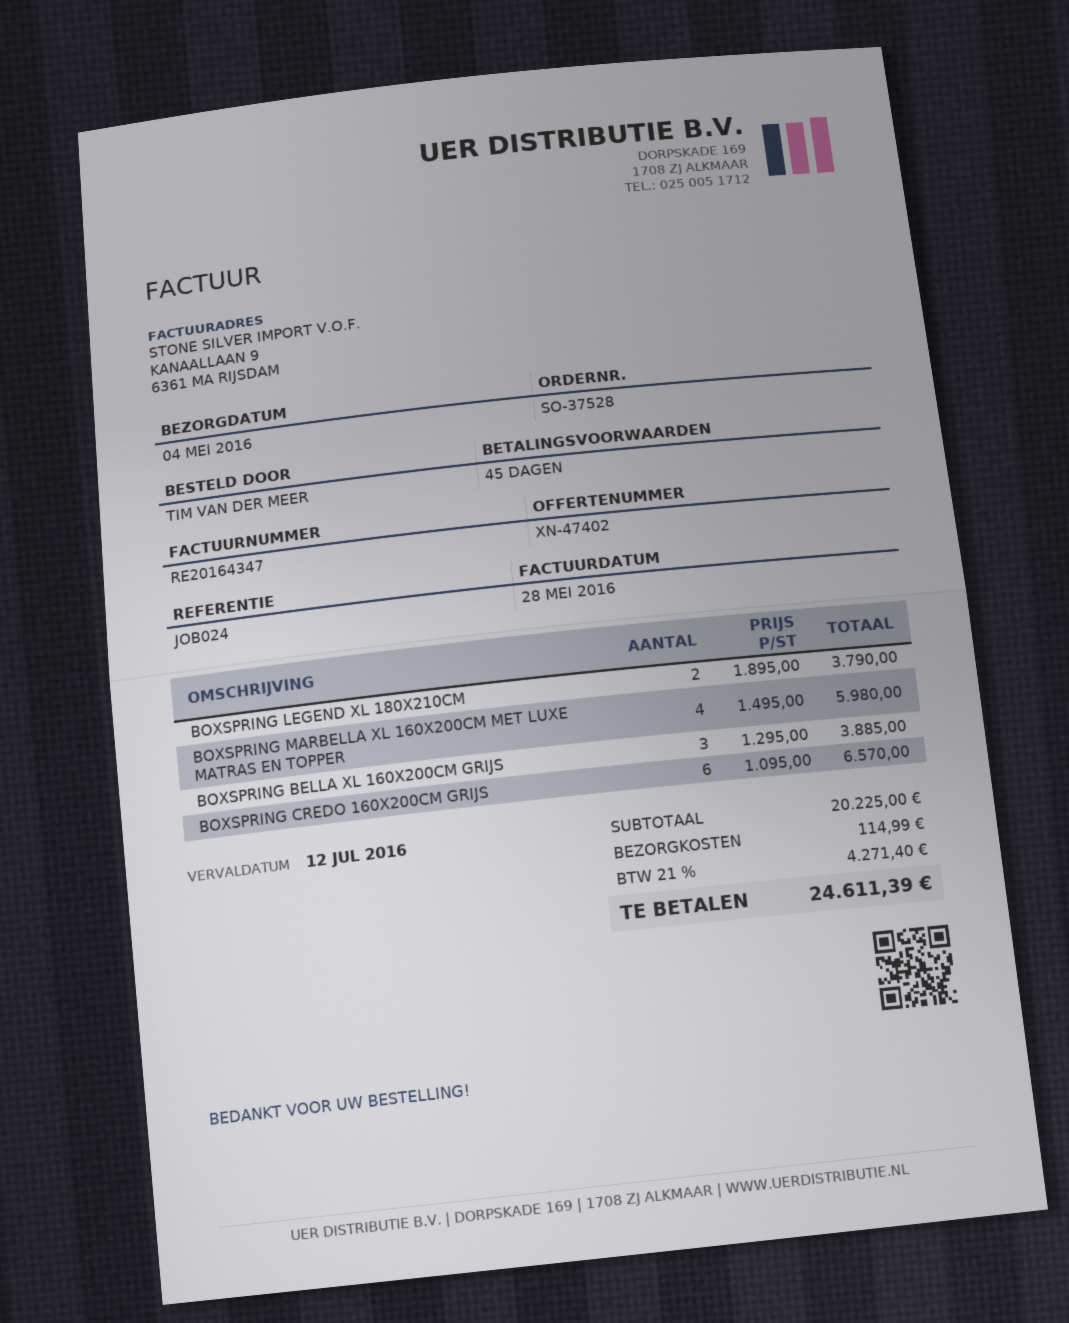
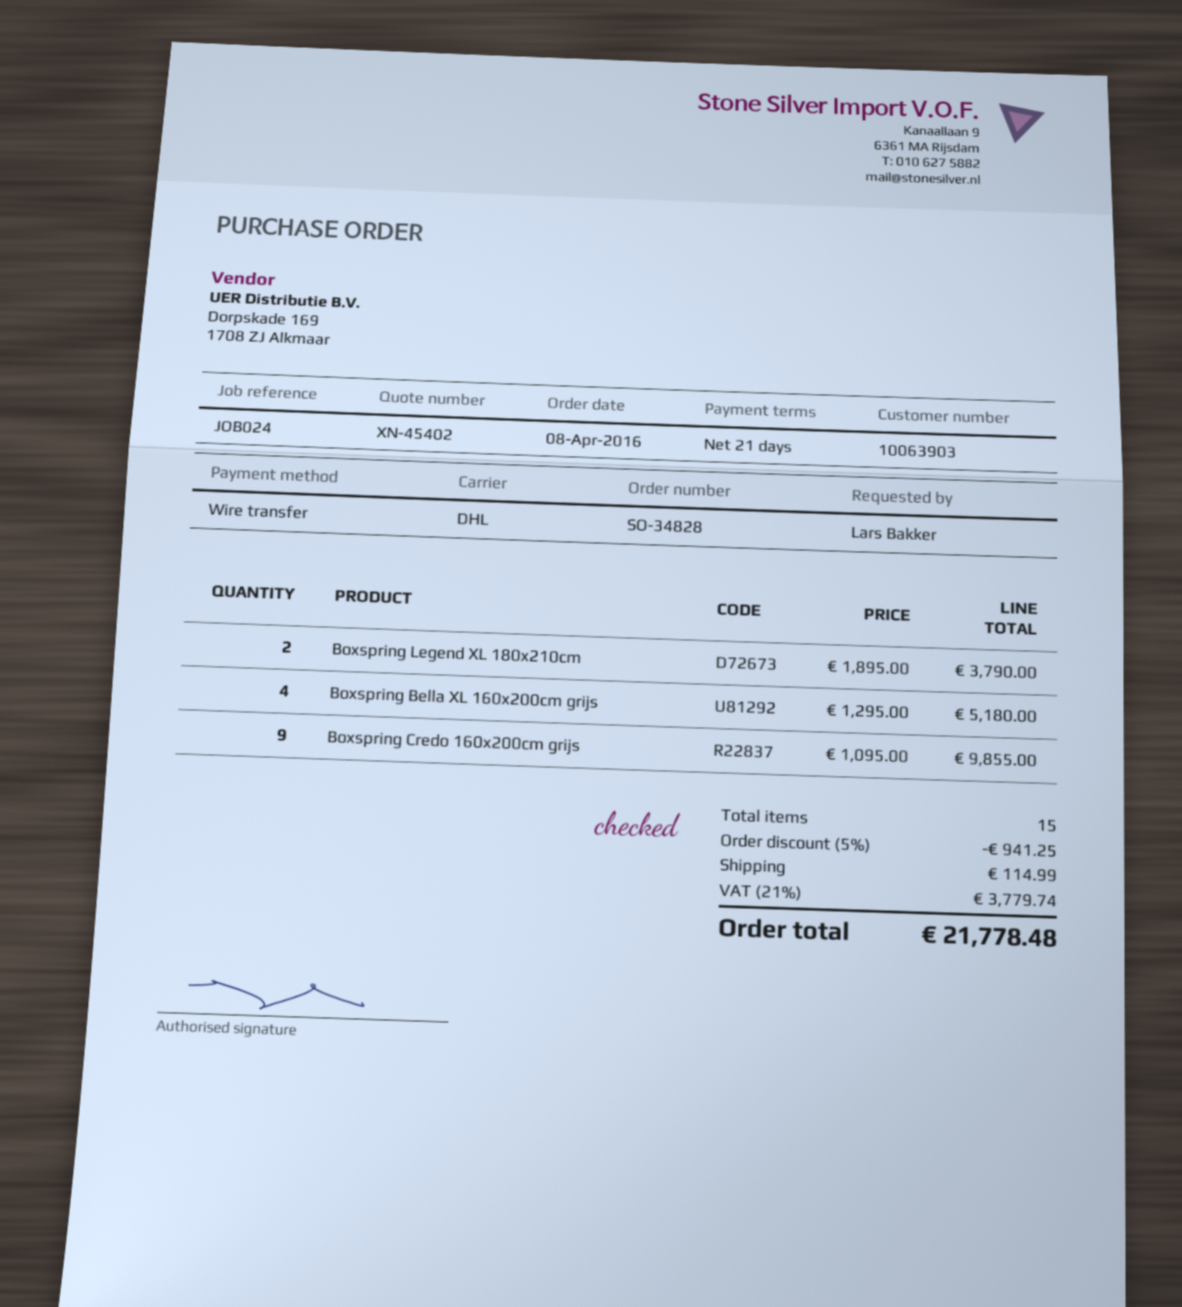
quote number: XN-47402 -> XN-45402
order number: SO-37528 -> SO-34828
payment terms: 45 days -> 21 days
ordered by: TIM VAN DER MEER -> Lars Bakker
BOXSPRING MARBELLA XL 160X200CM MET LUXE MATRAS EN TOPPER: 4 x 1495.00 = 5980.00 -> none
BOXSPRING BELLA XL 160X200CM GRIJS: 3 x 1295.00 = 3885.00 -> 4 x 1295.00 = 5180.00
BOXSPRING CREDO 160X200CM GRIJS: 6 x 1095.00 = 6570.00 -> 9 x 1095.00 = 9855.00
discount: none -> 5% = 941.25
tax: 21% = 4271.40 -> 21% = 3779.74
total: 24611.39 -> 21778.48

